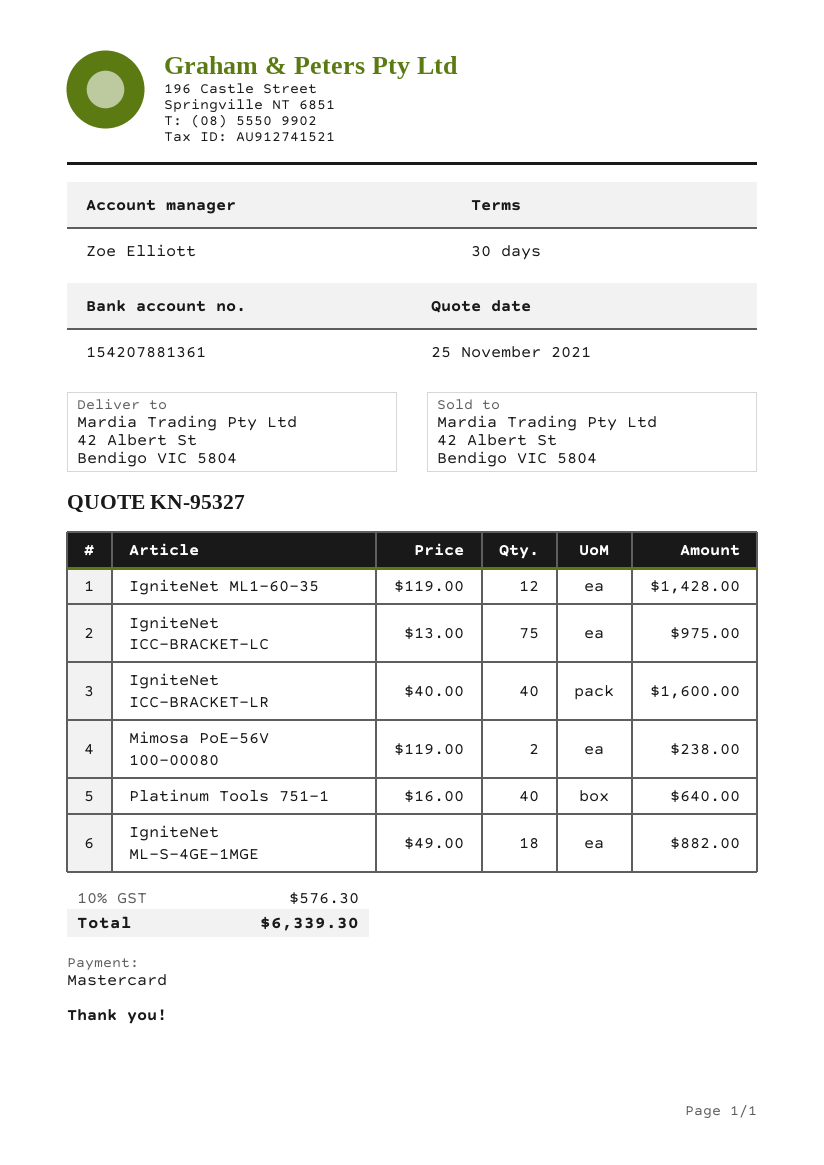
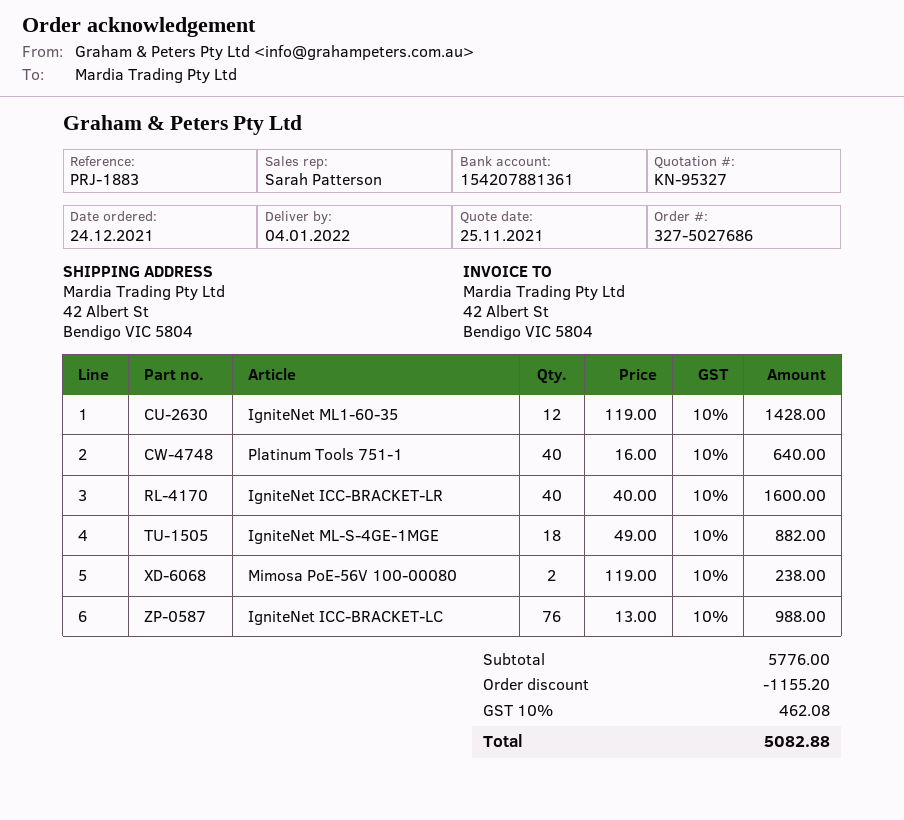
sales rep: Zoe Elliott -> Sarah Patterson
IgniteNet ICC-BRACKET-LC: 75 x 13.00 = 975.00 -> 76 x 13.00 = 988.00
discount: none -> 1155.20
tax: 10% = 576.30 -> 10% = 462.08
total: 6339.30 -> 5082.88

